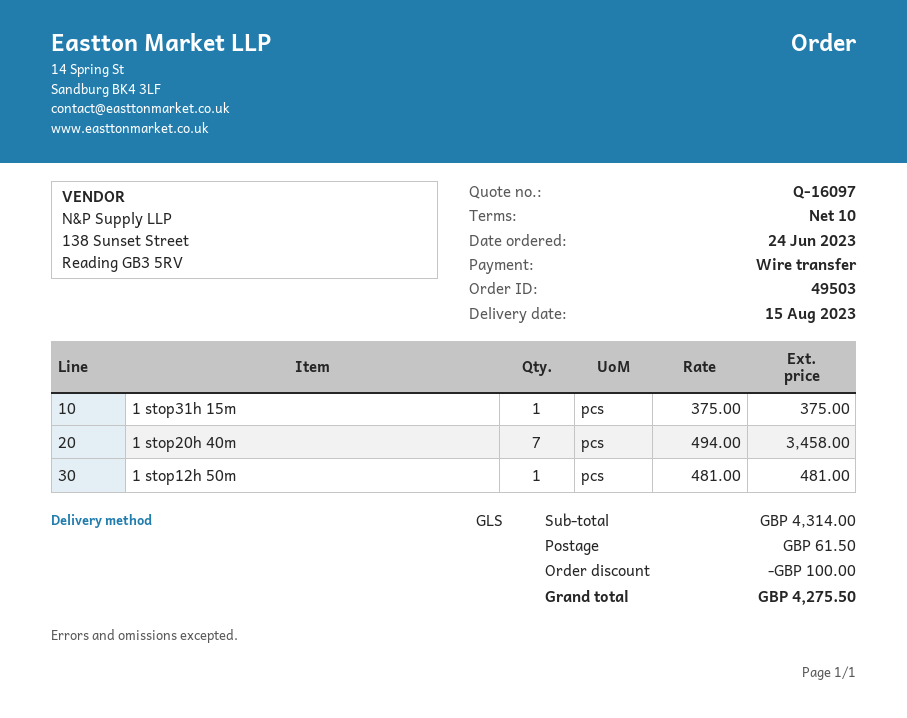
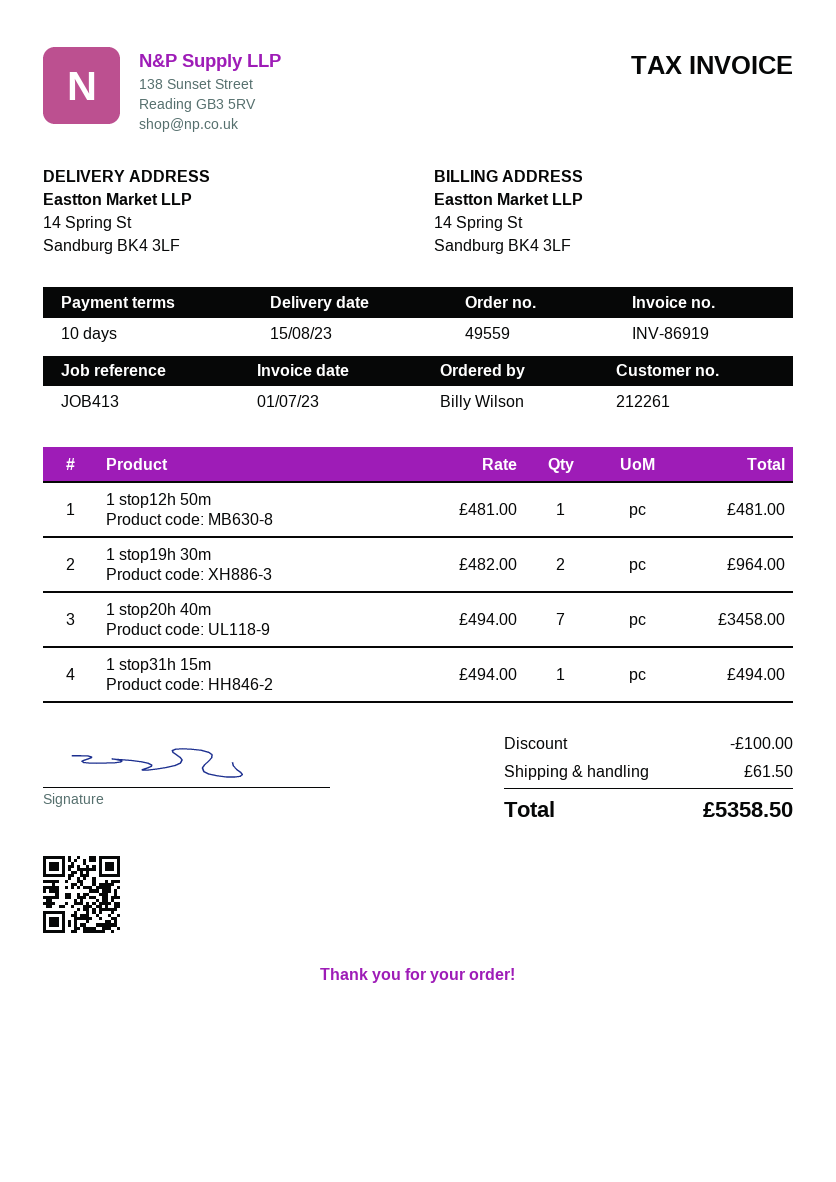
order number: 49503 -> 49559
1 stop31h 15m: 1 x 375.00 = 375.00 -> 1 x 494.00 = 494.00
1 stop19h 30m: none -> 2 x 482.00 = 964.00
total: 4275.50 -> 5358.50

